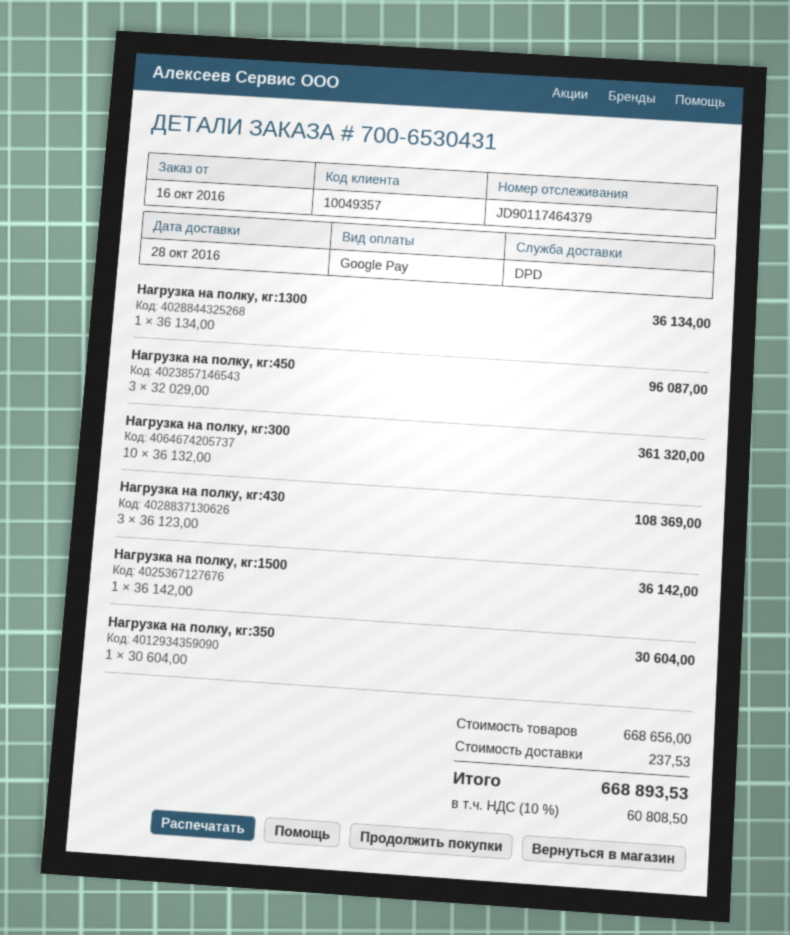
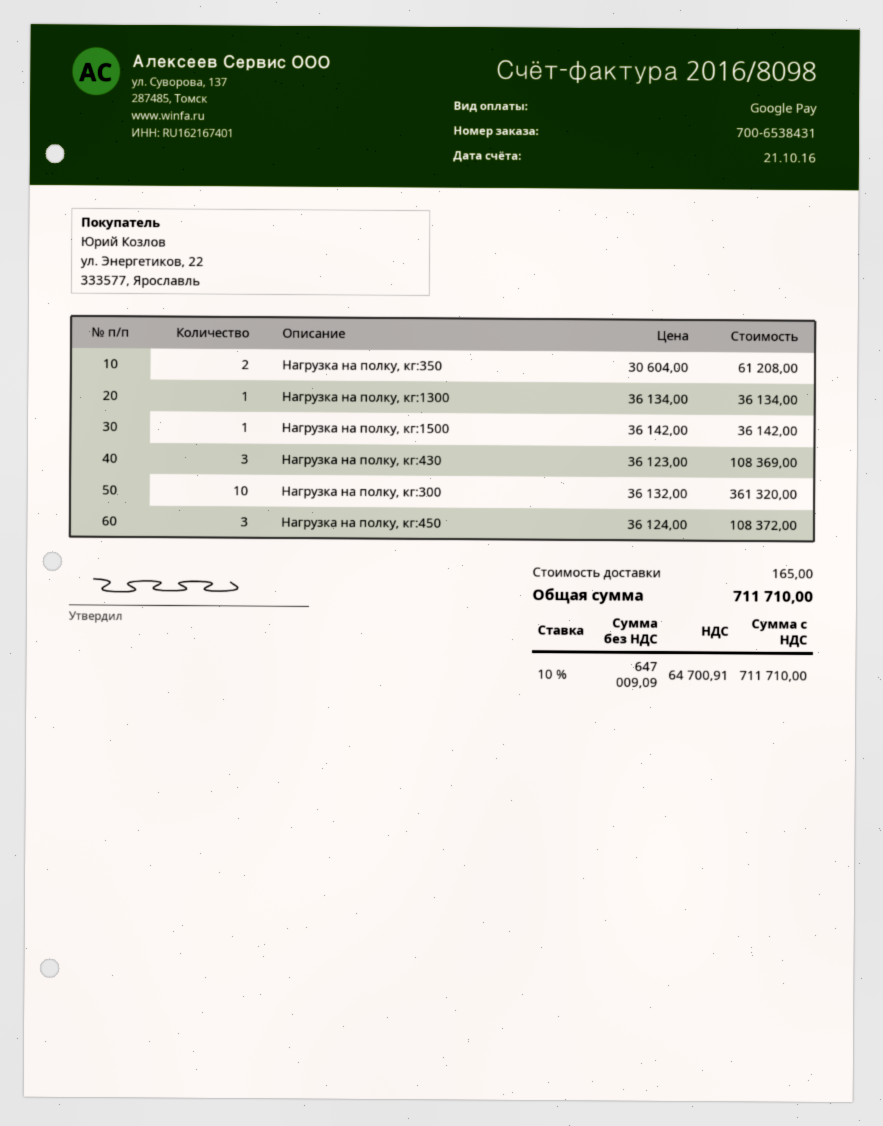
order number: 700-6530431 -> 700-6538431
Нагрузка на полку, кг:450: 3 x 32029.00 = 96087.00 -> 3 x 36124.00 = 108372.00
Нагрузка на полку, кг:350: 1 x 30604.00 = 30604.00 -> 2 x 30604.00 = 61208.00
shipping: 237.53 -> 165.00
tax: 10% = 60808.50 -> 10% = 64700.91
total: 668893.53 -> 711710.00

